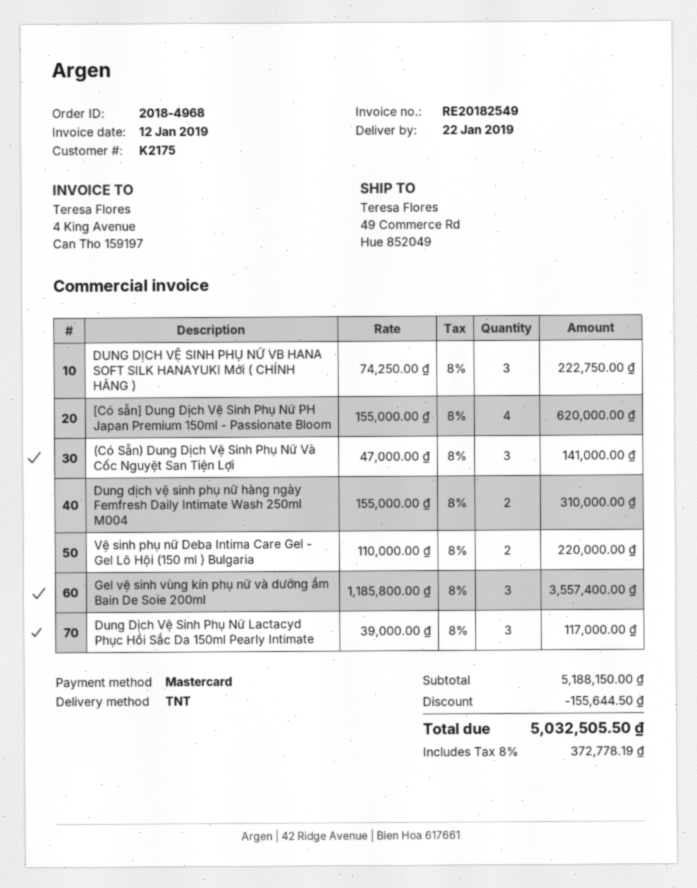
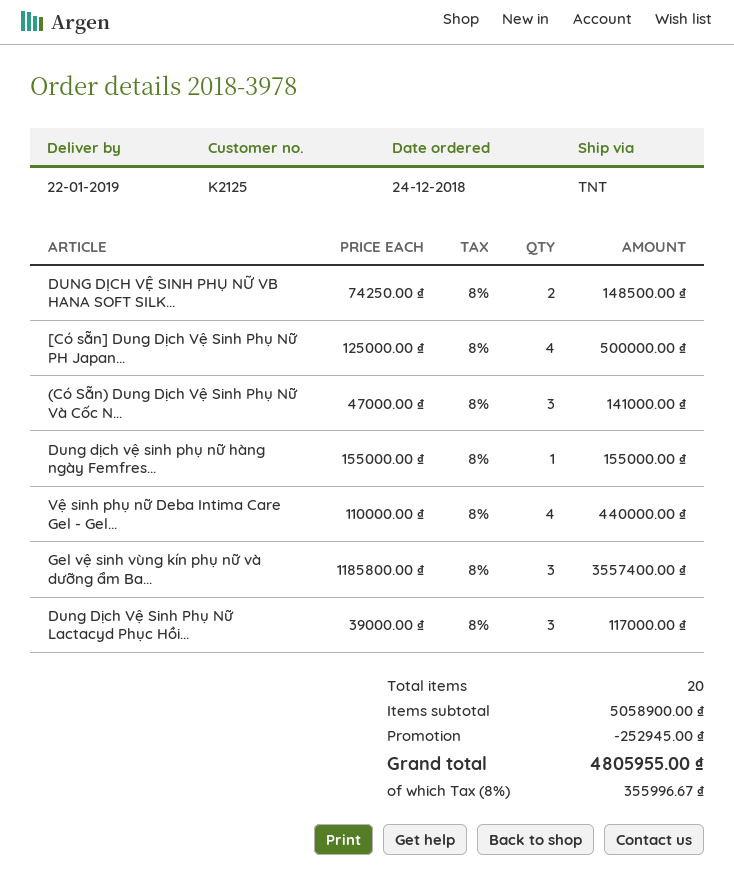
order number: 2018-4968 -> 2018-3978
customer number: K2175 -> K2125
DUNG DỊCH VỆ SINH PHỤ NỮ VB HANA SOFT SILK HANAYUKI Mới ( CHÍNH HÃNG ): 3 x 74250.00 = 222750.00 -> 2 x 74250.00 = 148500.00
[Có sẵn] Dung Dịch Vệ Sinh Phụ Nữ PH Japan Premium 150ml - Passionate Bloom: 4 x 155000.00 = 620000.00 -> 4 x 125000.00 = 500000.00
Dung dịch vệ sinh phụ nữ hàng ngày Femfresh Daily Intimate Wash 250ml M004: 2 x 155000.00 = 310000.00 -> 1 x 155000.00 = 155000.00
Vệ sinh phụ nữ Deba Intima Care Gel - Gel Lô Hội (150 ml ) Bulgaria: 2 x 110000.00 = 220000.00 -> 4 x 110000.00 = 440000.00
subtotal: 5188150.00 -> 5058900.00
discount: 155644.50 -> 252945.00
tax: 8% = 372778.19 -> 8% = 355996.67
total: 5032505.50 -> 4805955.00

